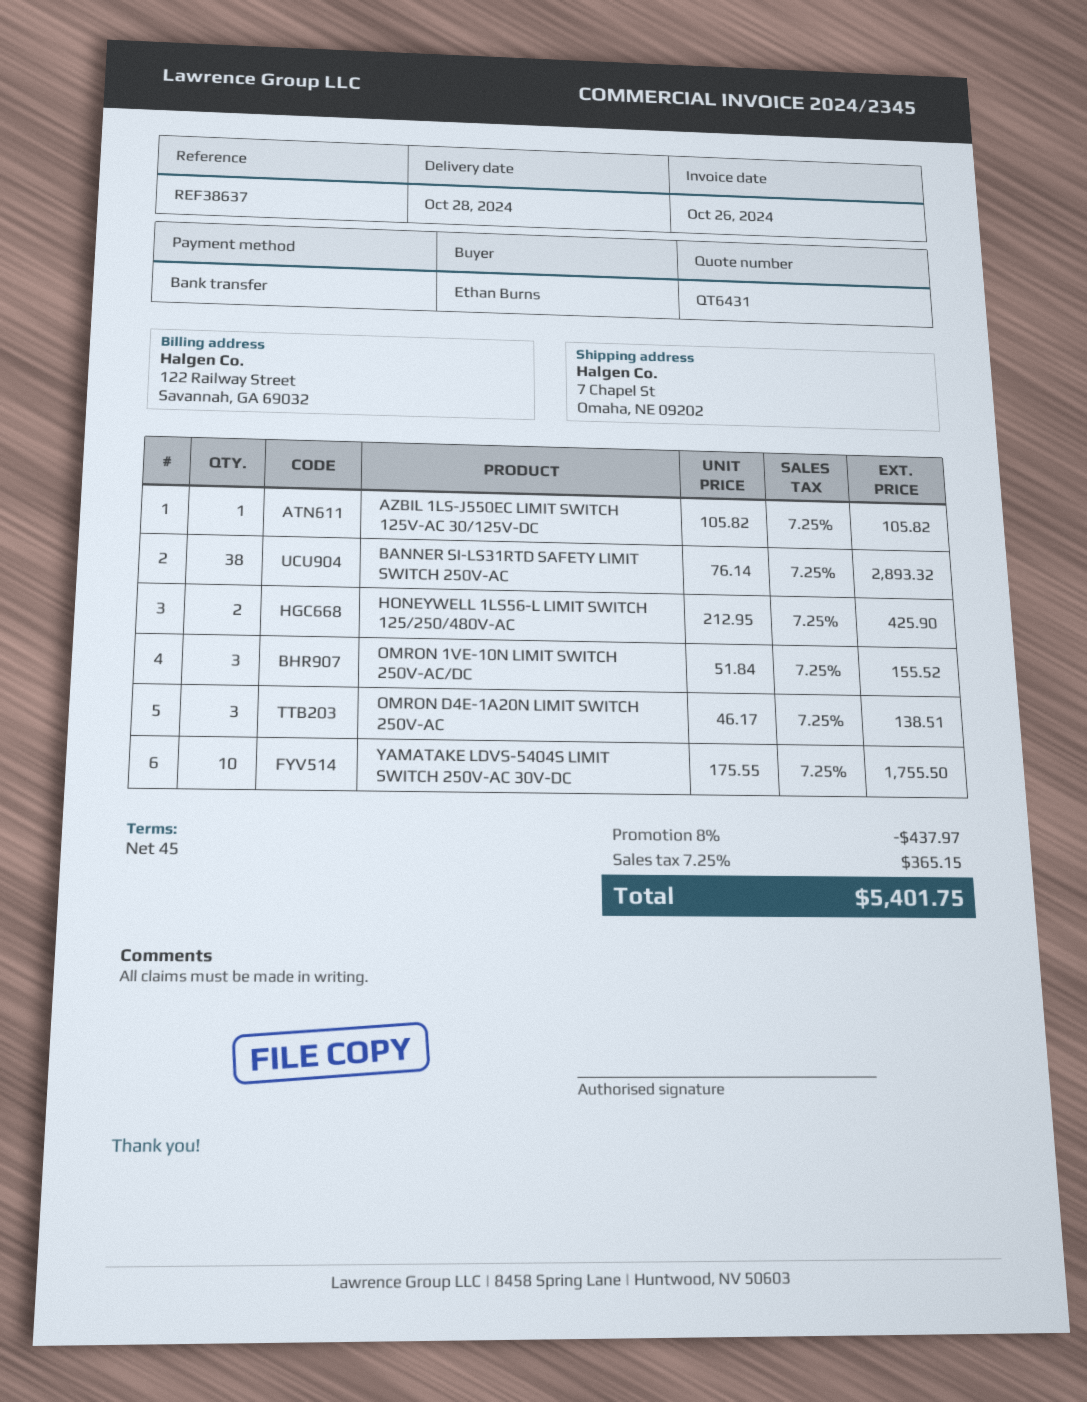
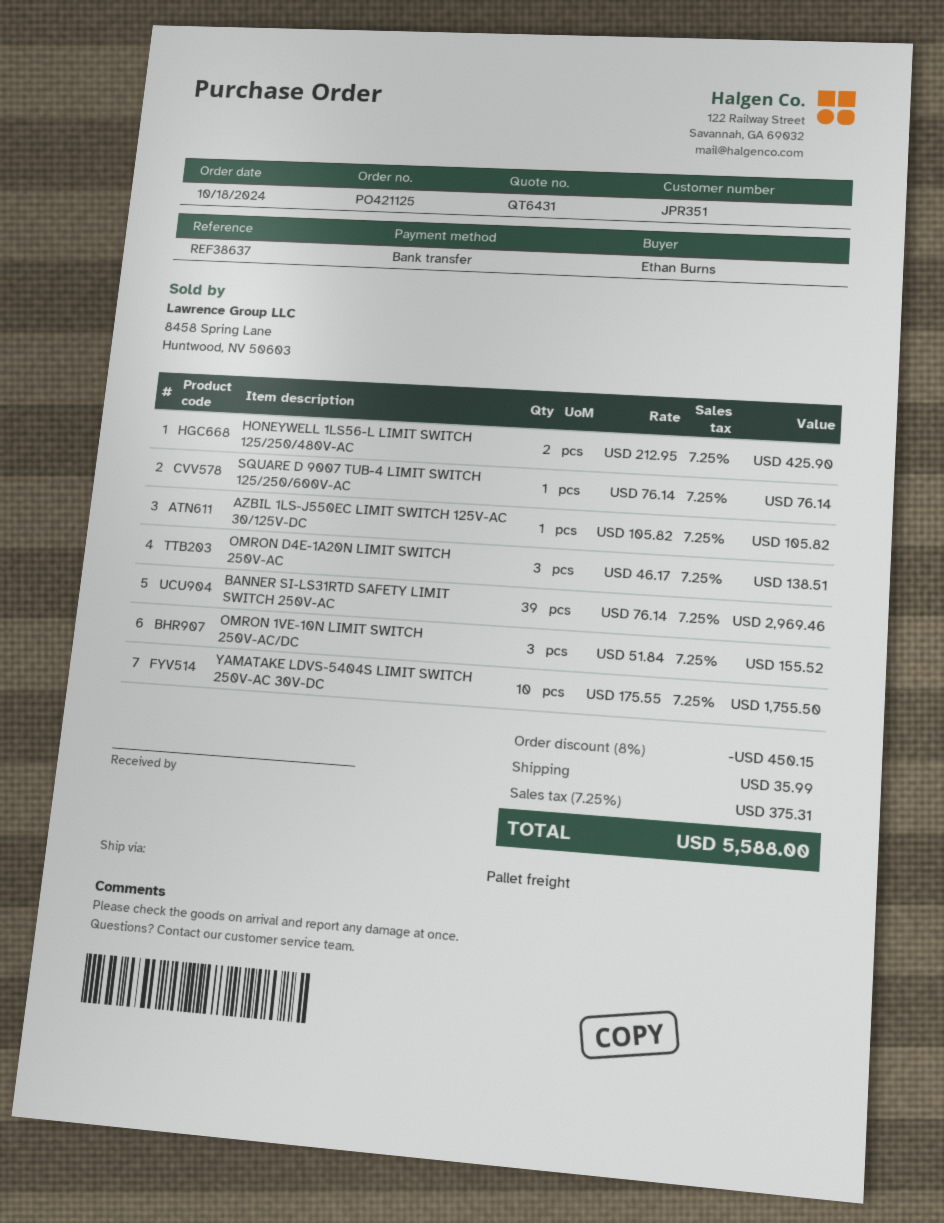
BANNER SI-LS31RTD SAFETY LIMIT SWITCH 250V-AC: 38 x 76.14 = 2893.32 -> 39 x 76.14 = 2969.46
SQUARE D 9007 TUB-4 LIMIT SWITCH 125/250/600V-AC: none -> 1 x 76.14 = 76.14
discount: 8% = 437.97 -> 8% = 450.15
shipping: none -> 35.99
tax: 7.25% = 365.15 -> 7.25% = 375.31
total: 5401.75 -> 5588.00

